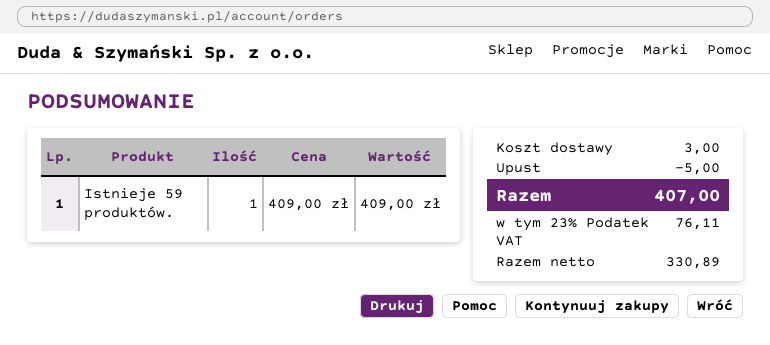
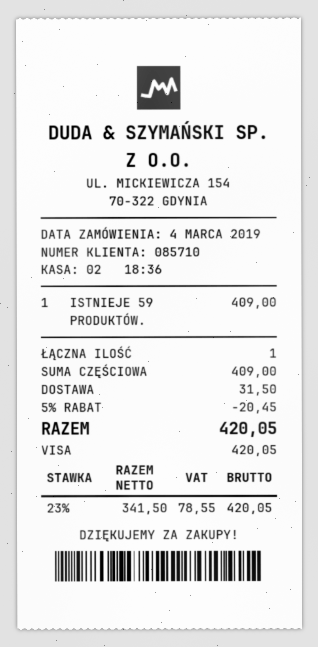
discount: 5.00 -> 20.45
shipping: 3.00 -> 31.50
net: 330.89 -> 341.50
tax: 23% = 76.11 -> 23% = 78.55
total: 407.00 -> 420.05

